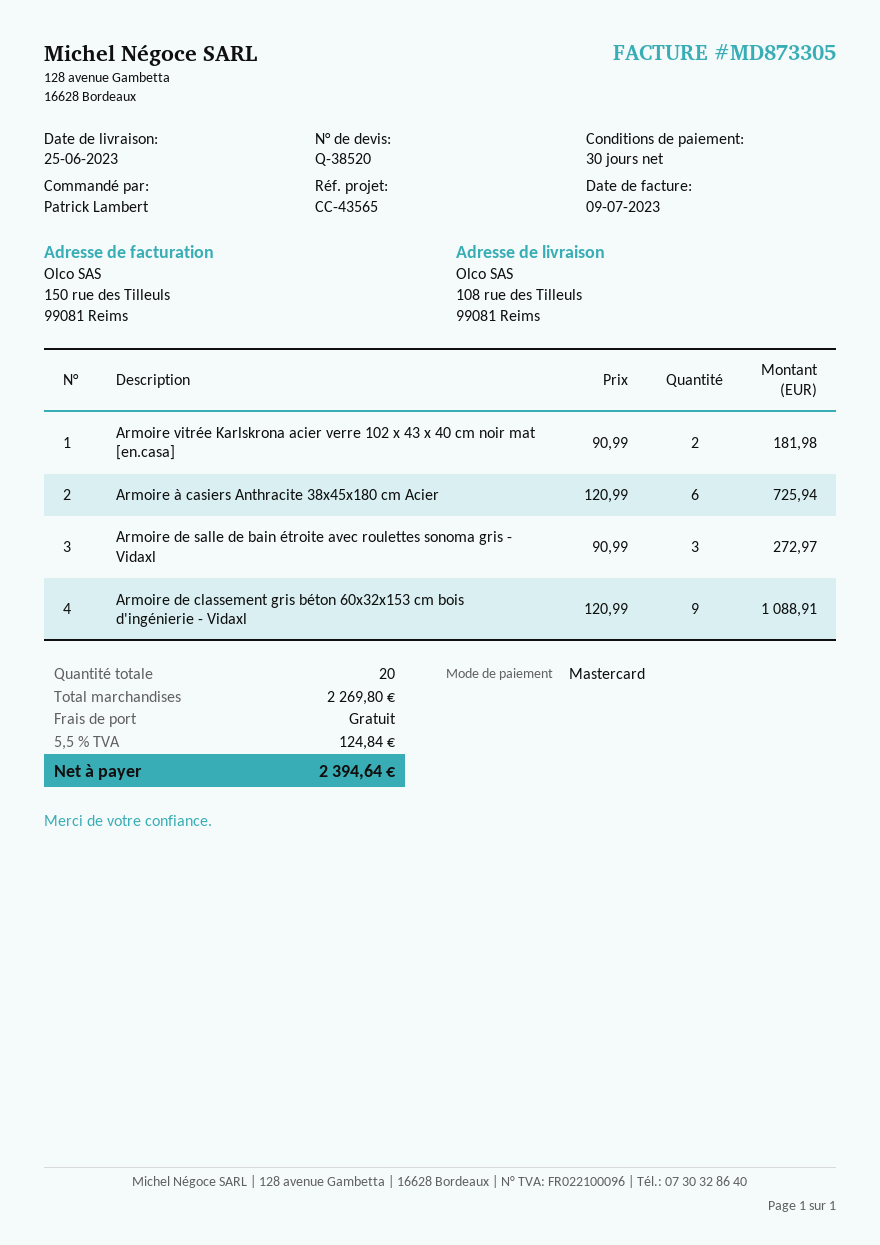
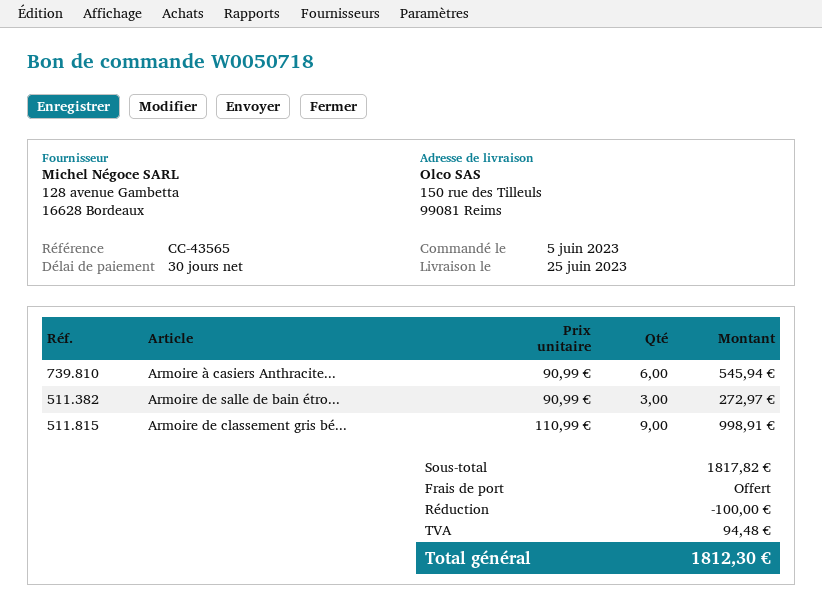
ship to: 108 rue des Tilleuls, 99081 Reims -> 150 rue des Tilleuls, 99081 Reims
Armoire vitrée Karlskrona acier verre 102 x 43 x 40 cm noir mat [en.casa]: 2 x 90.99 = 181.98 -> none
Armoire à casiers Anthracite 38x45x180 cm Acier: 6 x 120.99 = 725.94 -> 6 x 90.99 = 545.94
Armoire de classement gris béton 60x32x153 cm bois d'ingénierie - Vidaxl: 9 x 120.99 = 1088.91 -> 9 x 110.99 = 998.91
subtotal: 2269.80 -> 1817.82
discount: none -> 100.00
tax: 124.84 -> 94.48
total: 2394.64 -> 1812.30

